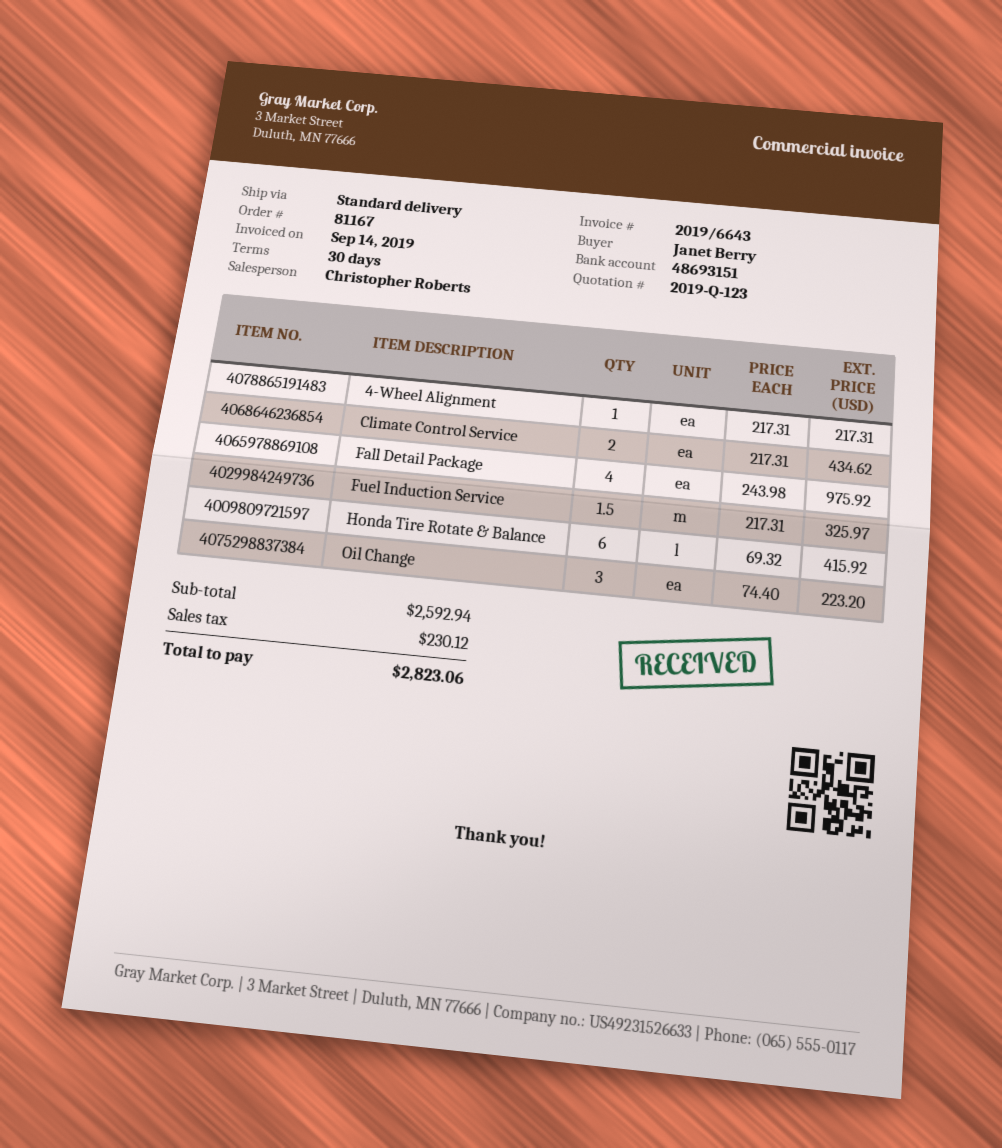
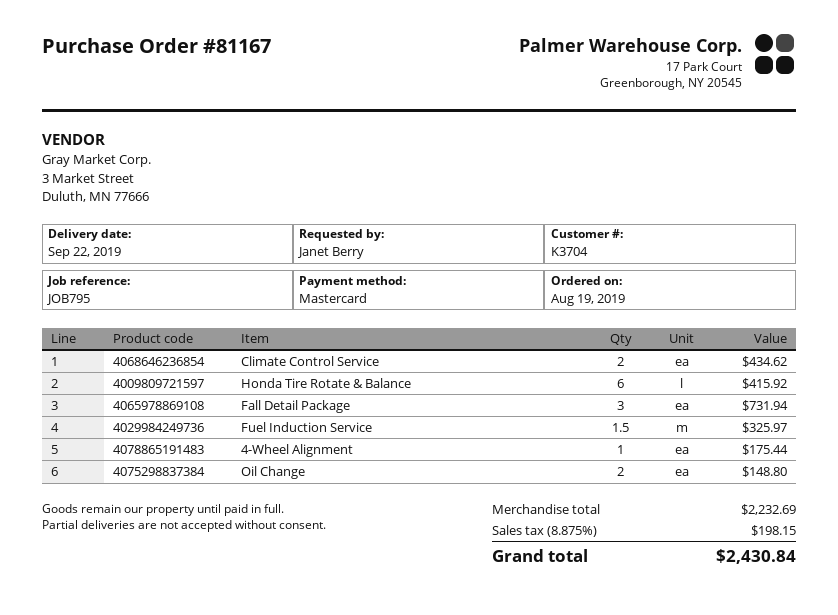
4-Wheel Alignment: 1 for 217.31 -> 1 for 175.44
Fall Detail Package: 4 for 975.92 -> 3 for 731.94
Oil Change: 3 for 223.20 -> 2 for 148.80
subtotal: 2592.94 -> 2232.69
tax: 230.12 -> 198.15
total: 2823.06 -> 2430.84

